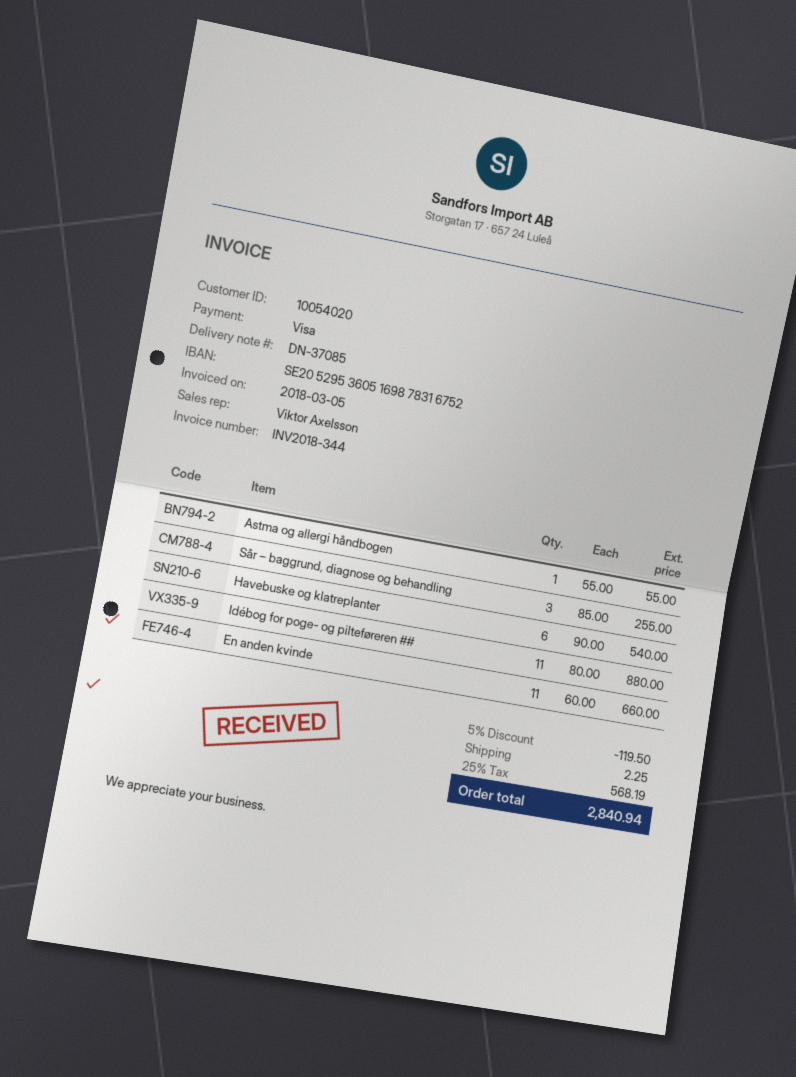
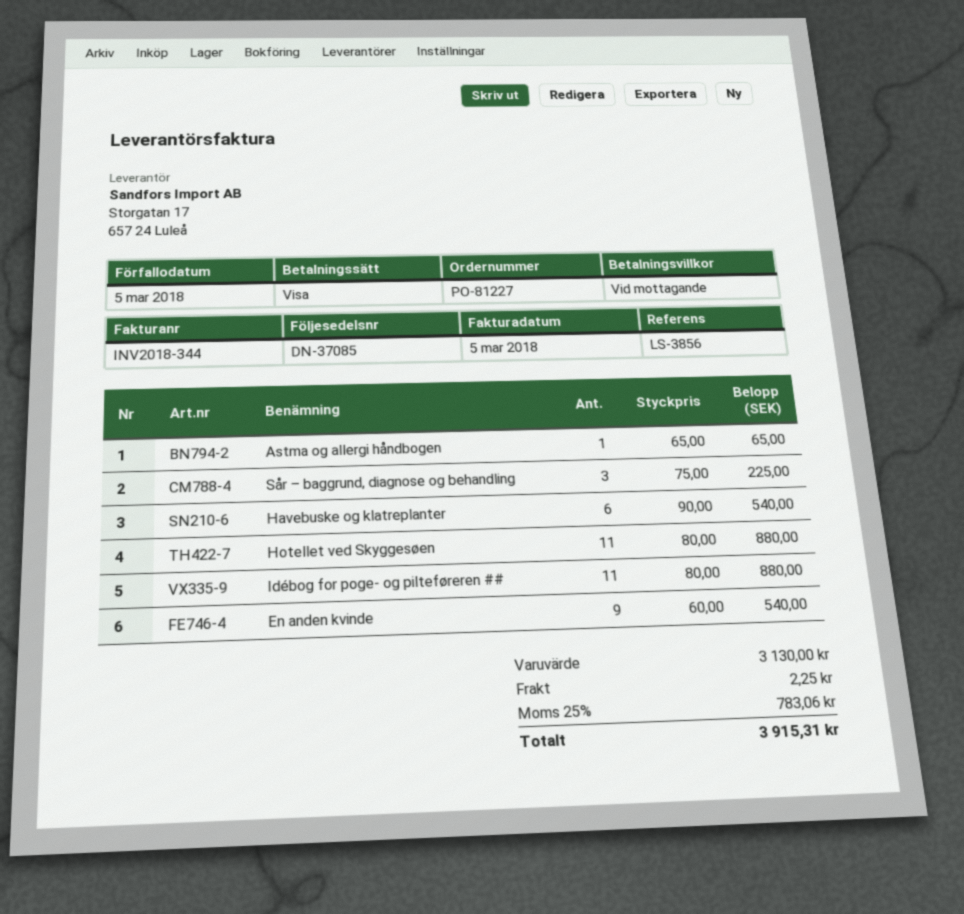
Astma og allergi håndbogen: 1 x 55.00 = 55.00 -> 1 x 65.00 = 65.00
Sår – baggrund, diagnose og behandling: 3 x 85.00 = 255.00 -> 3 x 75.00 = 225.00
En anden kvinde: 11 x 60.00 = 660.00 -> 9 x 60.00 = 540.00
Hotellet ved Skyggesøen: none -> 11 x 80.00 = 880.00
discount: 5% = 119.50 -> none
tax: 25% = 568.19 -> 25% = 783.06
total: 2840.94 -> 3915.31

